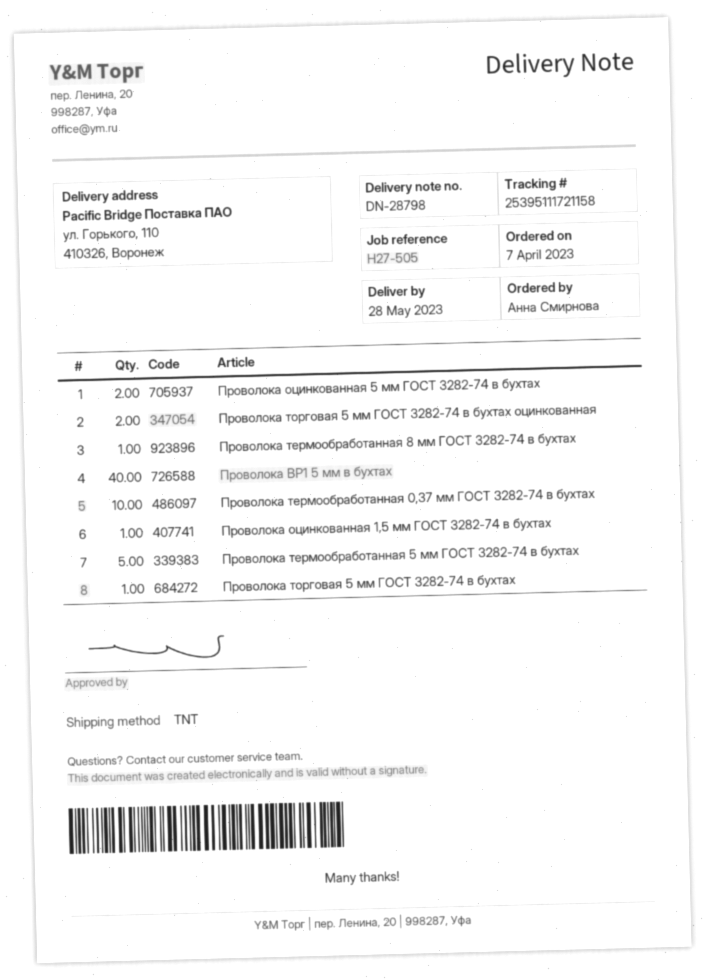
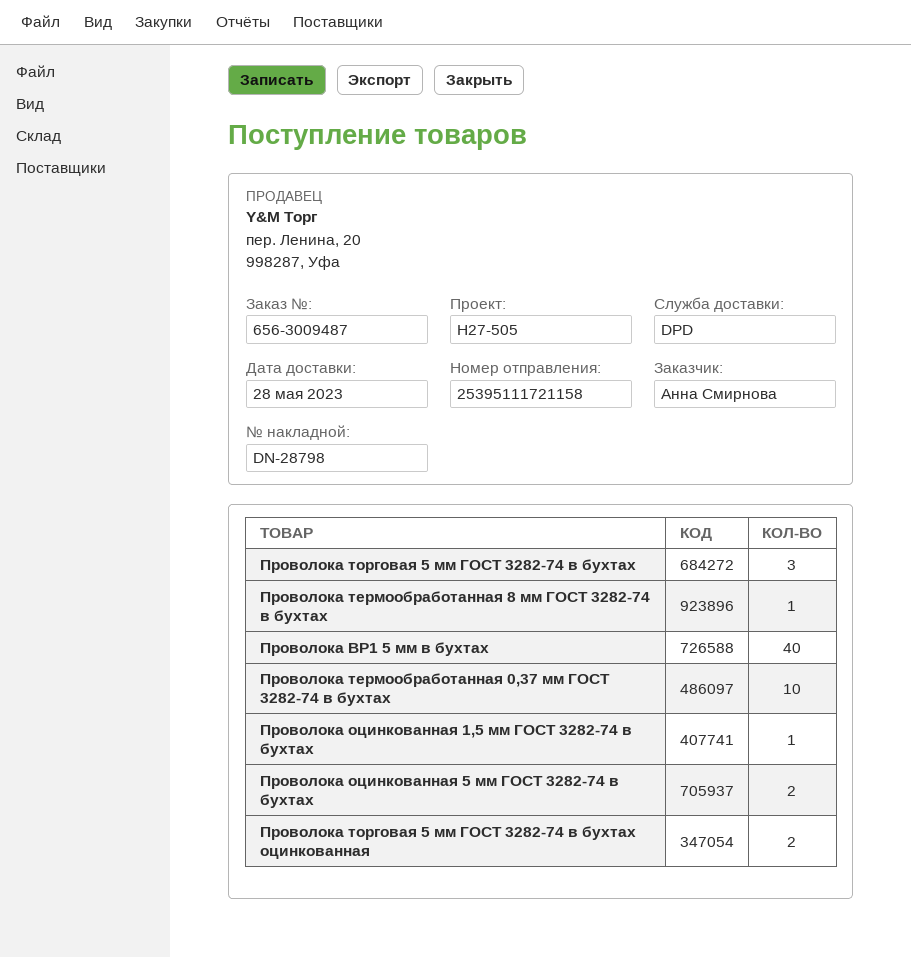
shipping method: TNT -> DPD
Проволока термообработанная 5 мм ГОСТ 3282-74 в бухтах: 5 -> none
Проволока торговая 5 мм ГОСТ 3282-74 в бухтах: 1 -> 3

